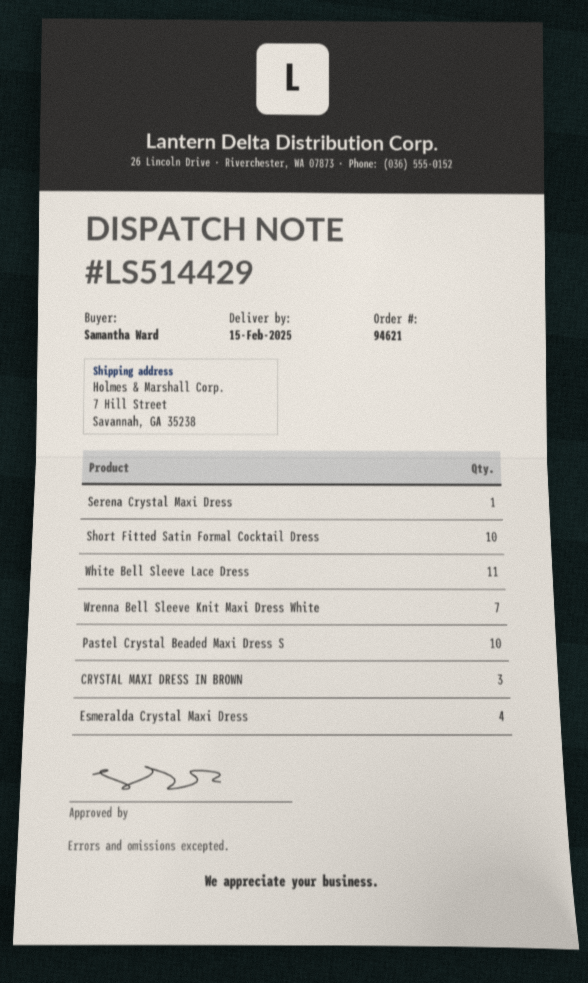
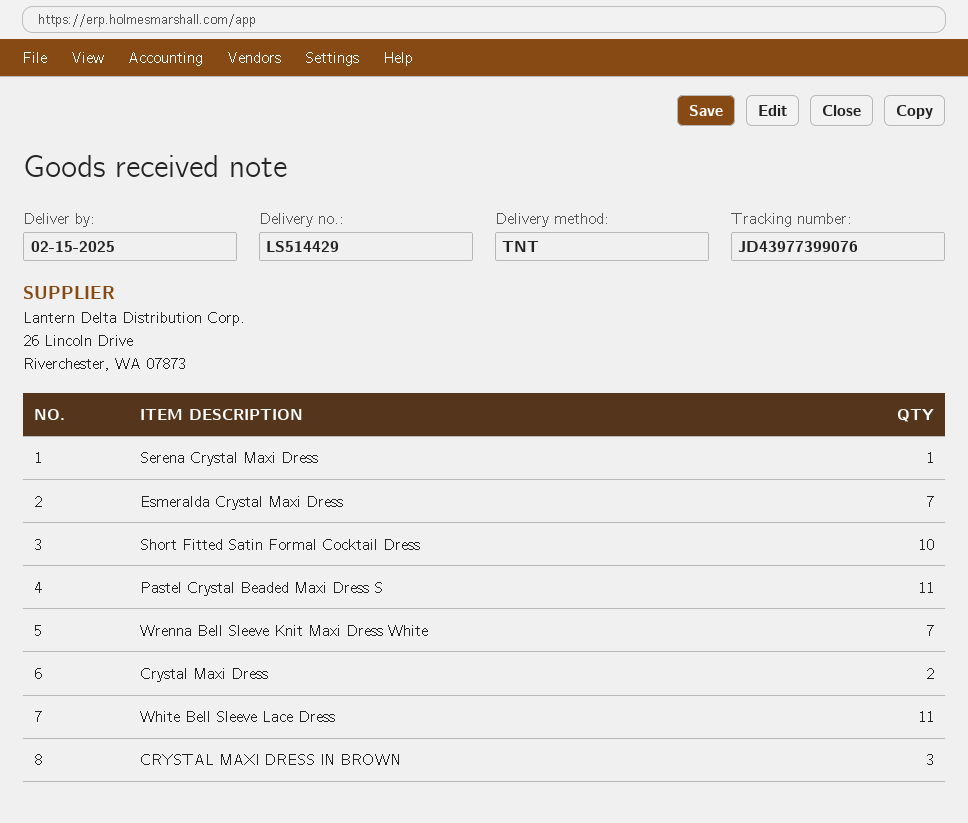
Pastel Crystal Beaded Maxi Dress S: 10 -> 11
Esmeralda Crystal Maxi Dress: 4 -> 7
Crystal Maxi Dress: none -> 2

